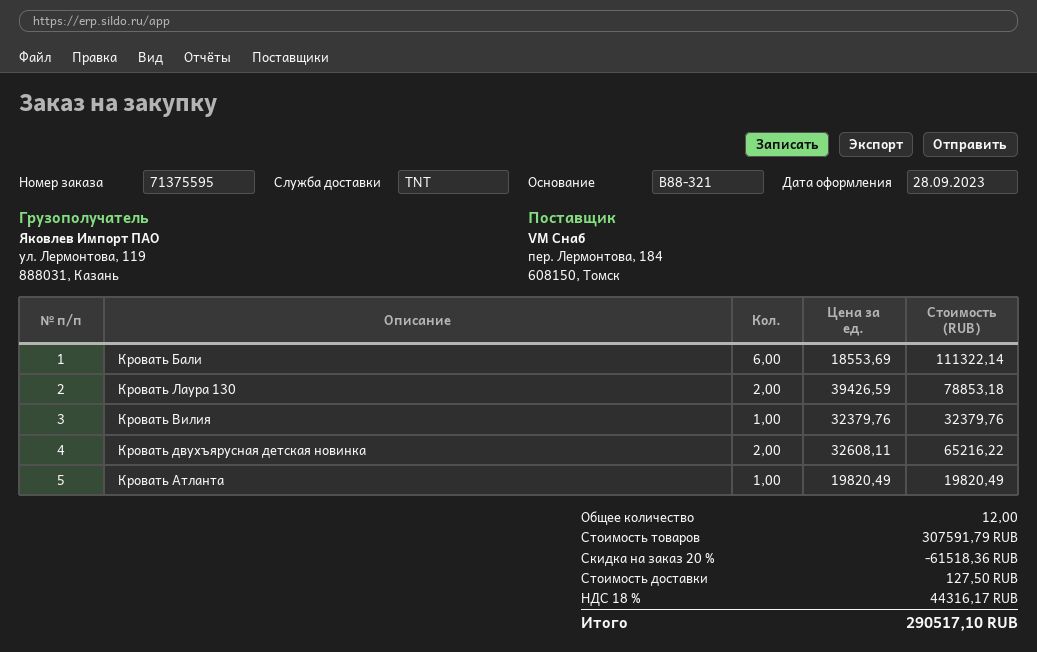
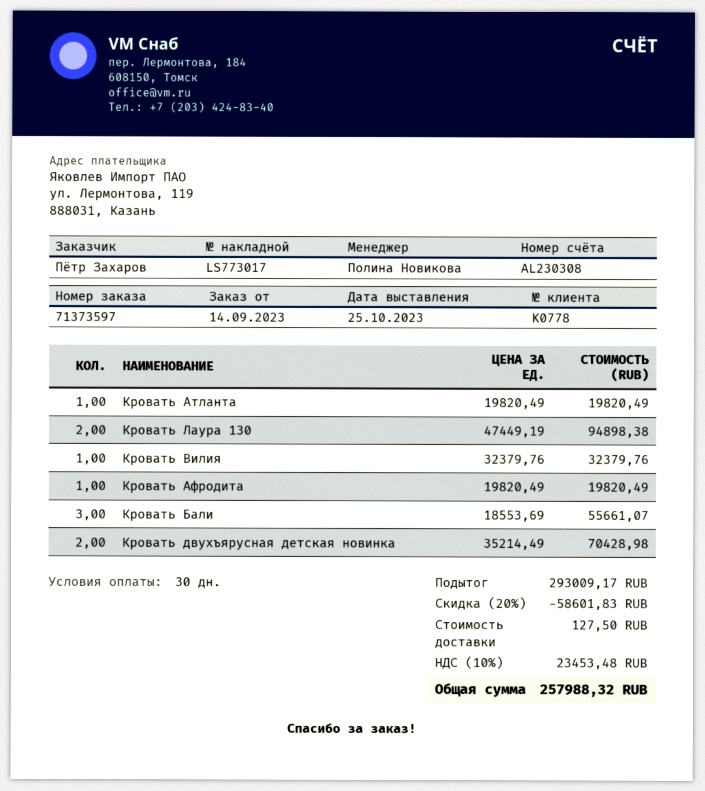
order number: 71375595 -> 71373597
order date: 2023-09-28 -> 2023-09-14
Кровать Бали: 6 x 18553.69 = 111322.14 -> 3 x 18553.69 = 55661.07
Кровать Лаура 130: 2 x 39426.59 = 78853.18 -> 2 x 47449.19 = 94898.38
Кровать двухъярусная детская новинка: 2 x 32608.11 = 65216.22 -> 2 x 35214.49 = 70428.98
Кровать Афродита: none -> 1 x 19820.49 = 19820.49
subtotal: 307591.79 -> 293009.17
discount: 20% = 61518.36 -> 20% = 58601.83
tax: 18% = 44316.17 -> 10% = 23453.48
total: 290517.10 -> 257988.32

